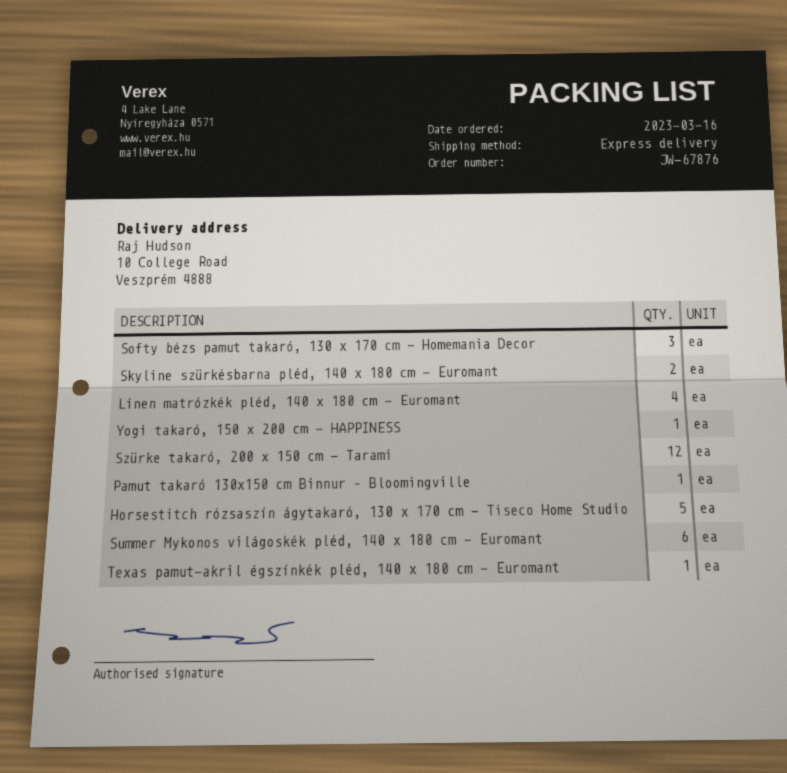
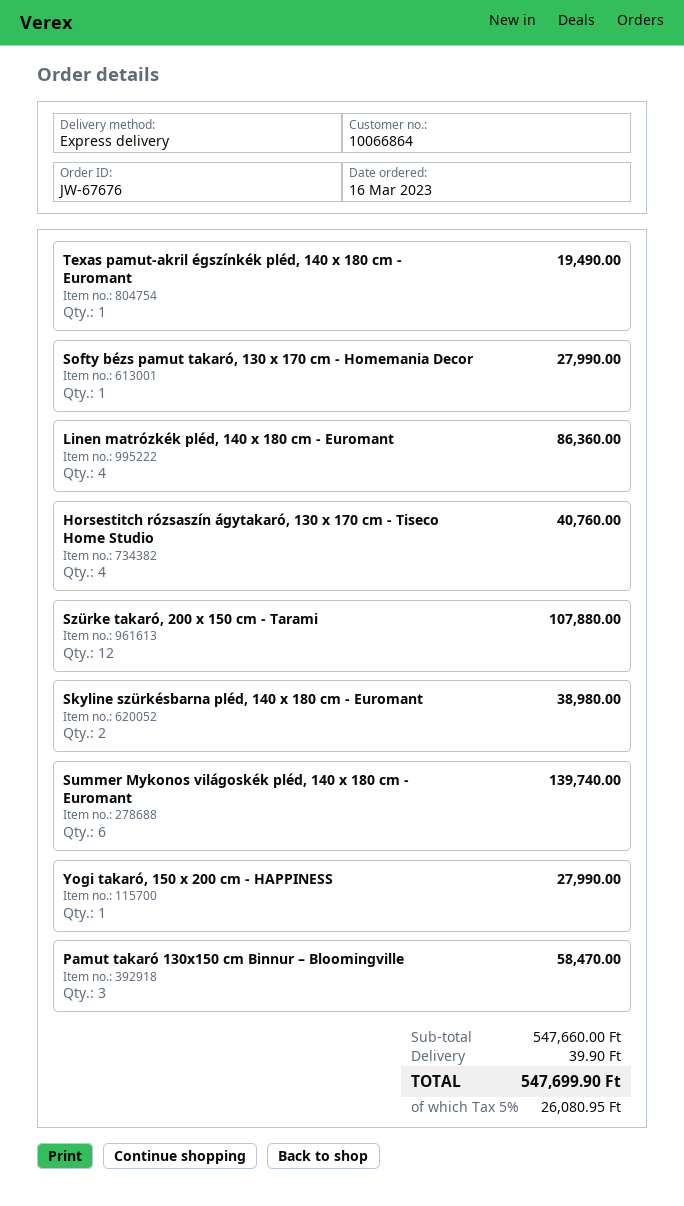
order number: JW-67876 -> JW-67676
Softy bézs pamut takaró, 130 x 170 cm - Homemania Decor: 3 -> 1
Pamut takaró 130x150 cm Binnur – Bloomingville: 1 -> 3
Horsestitch rózsaszín ágytakaró, 130 x 170 cm - Tiseco Home Studio: 5 -> 4

